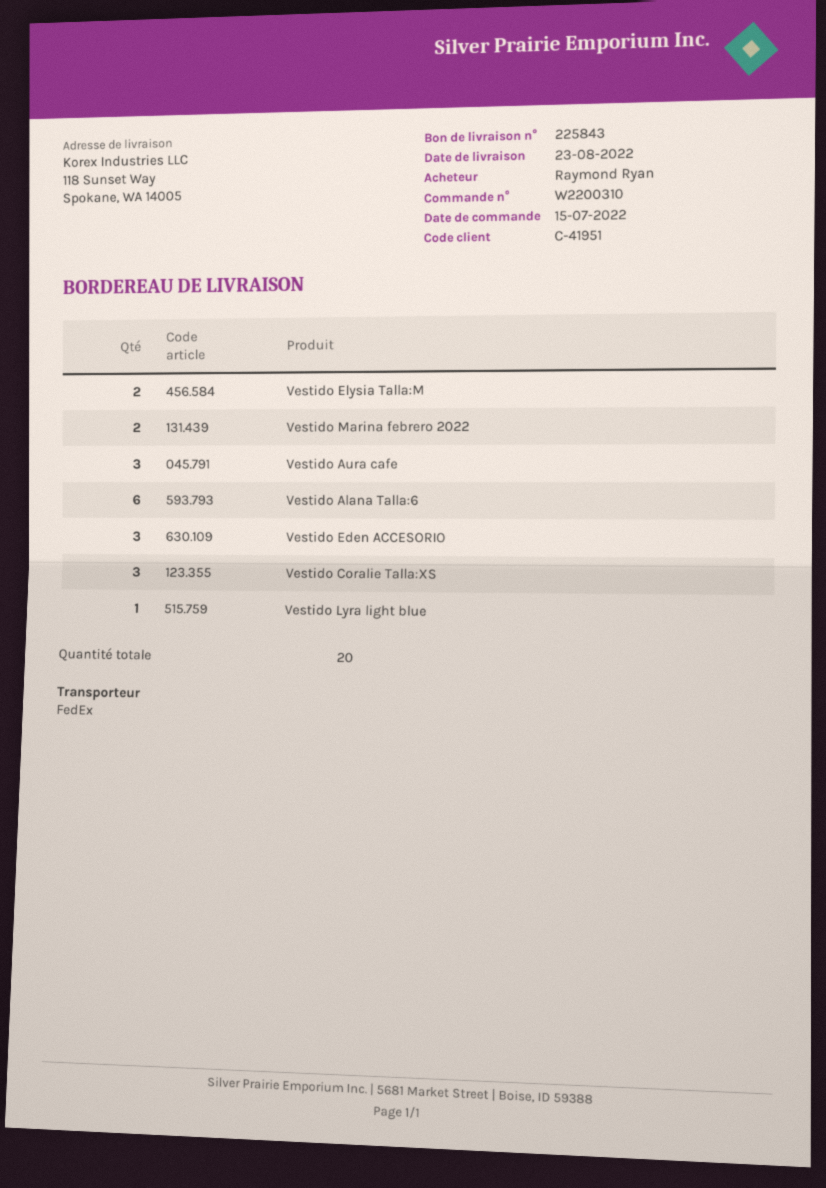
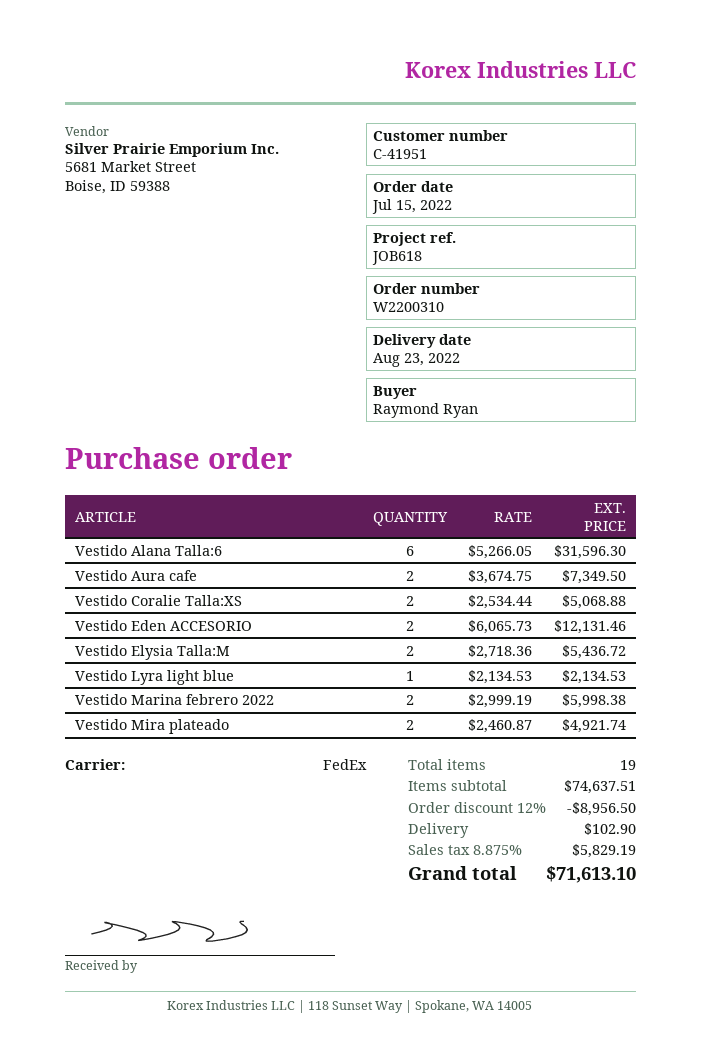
Vestido Aura cafe: 3 -> 2
Vestido Eden ACCESORIO: 3 -> 2
Vestido Coralie Talla:XS: 3 -> 2
Vestido Mira plateado: none -> 2
total quantity: 20 -> 19

